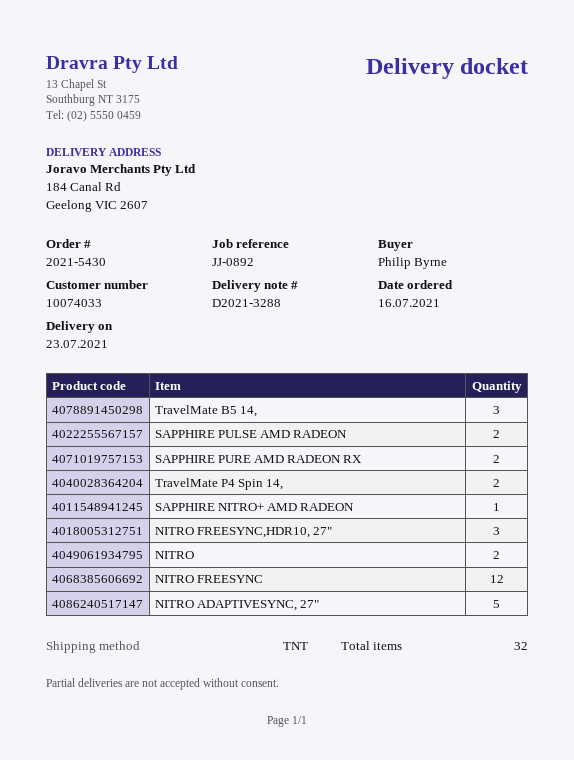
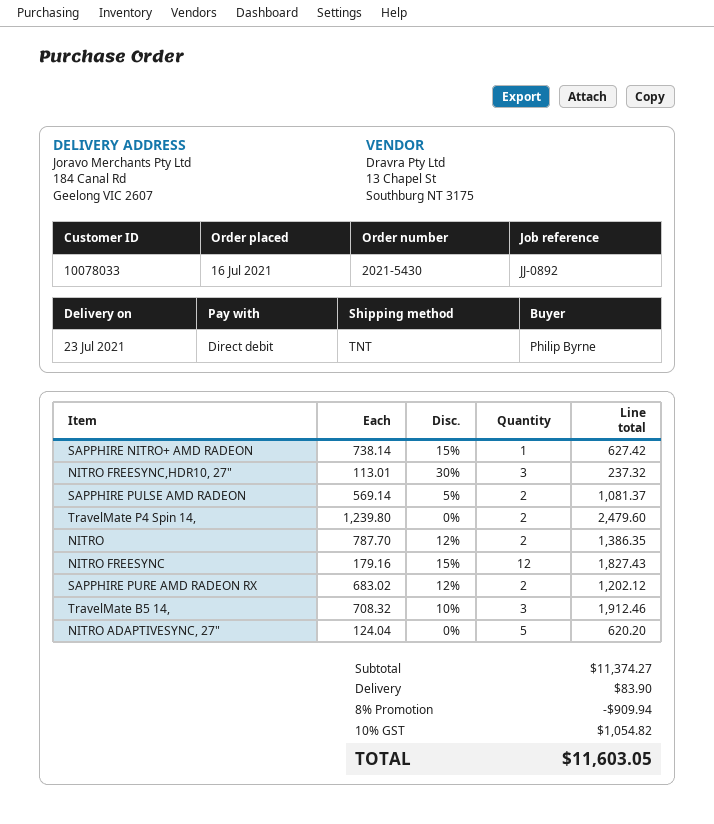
customer number: 10074033 -> 10078033

